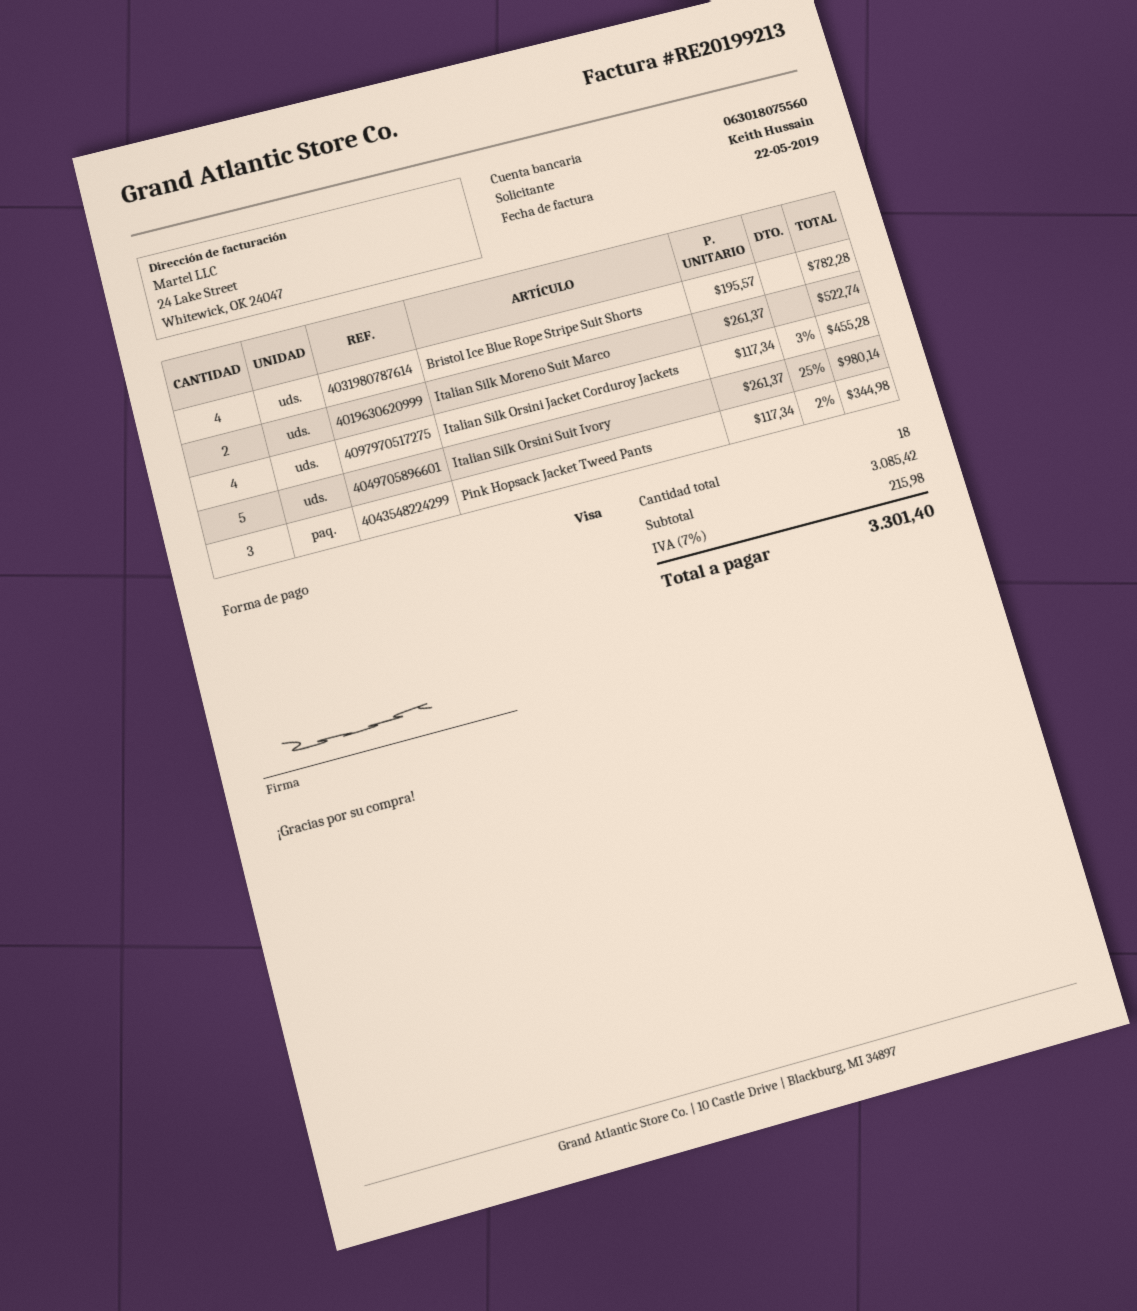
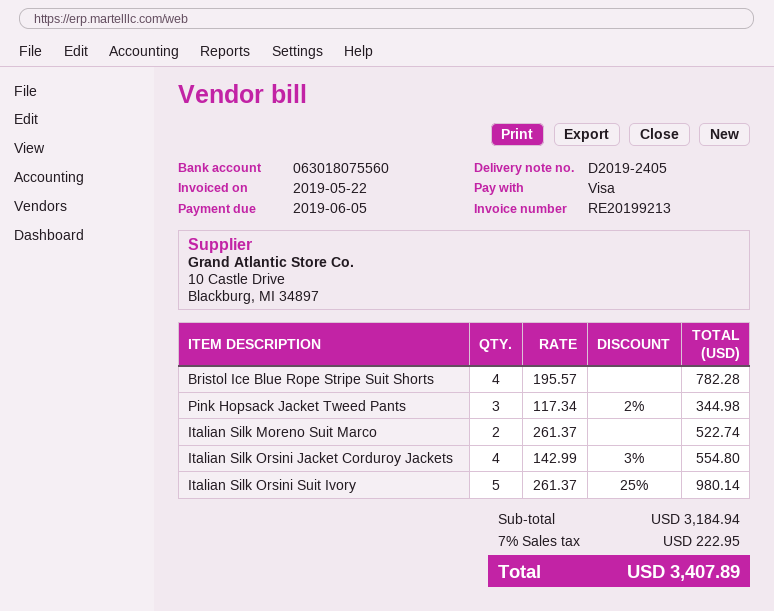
Italian Silk Orsini Jacket Corduroy Jackets: 4 x 117.34 - 3% = 455.28 -> 4 x 142.99 - 3% = 554.80
subtotal: 3085.42 -> 3184.94
tax: 7% = 215.98 -> 7% = 222.95
total: 3301.40 -> 3407.89

